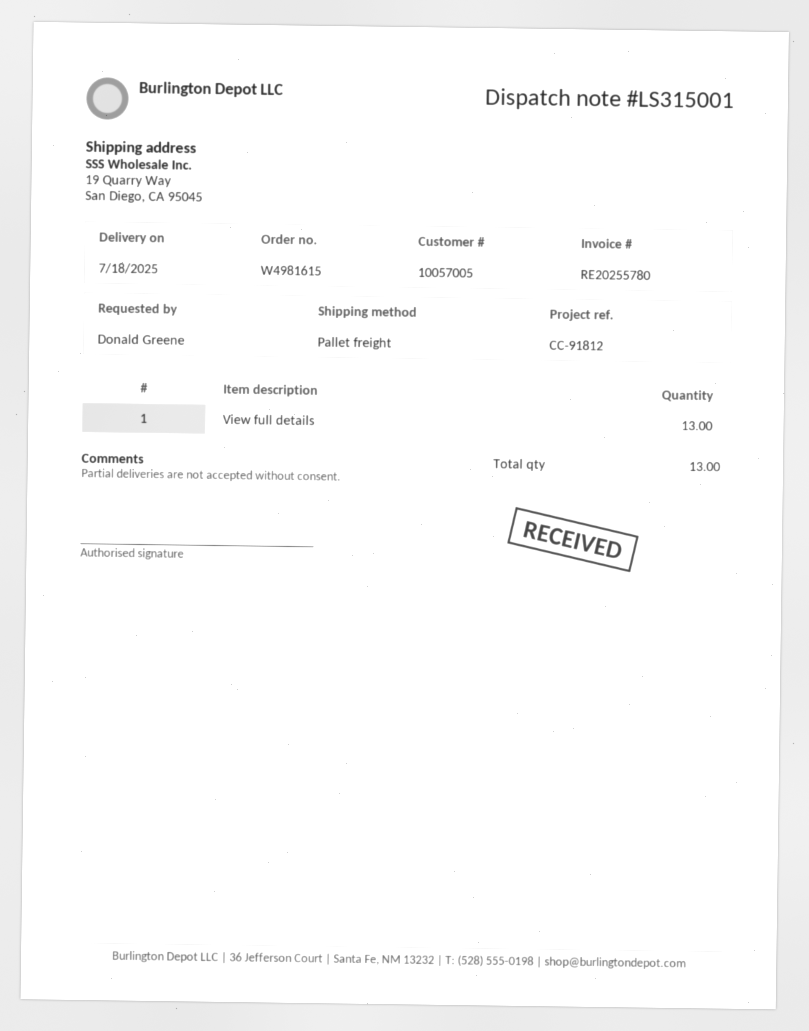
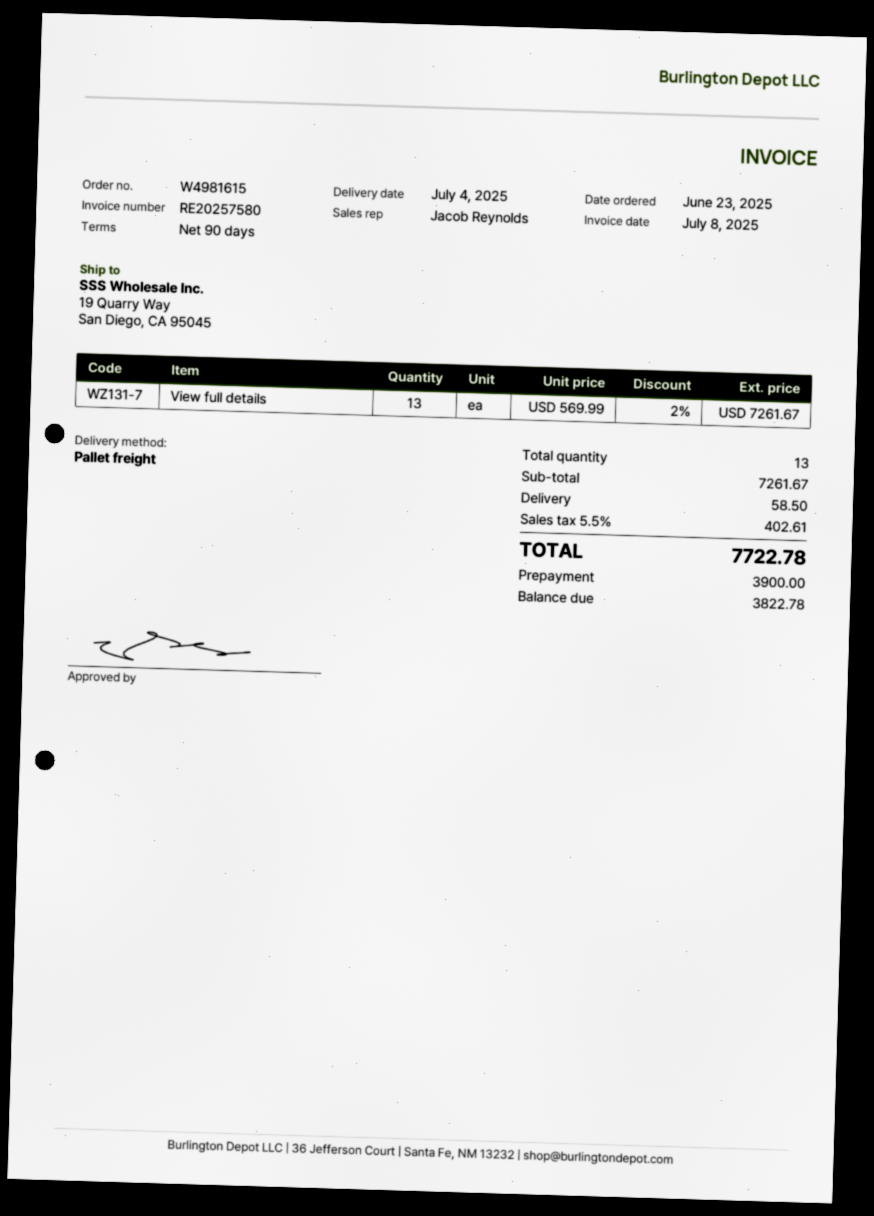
delivery date: 2025-07-18 -> 2025-07-04
invoice number: RE20255780 -> RE20257580

